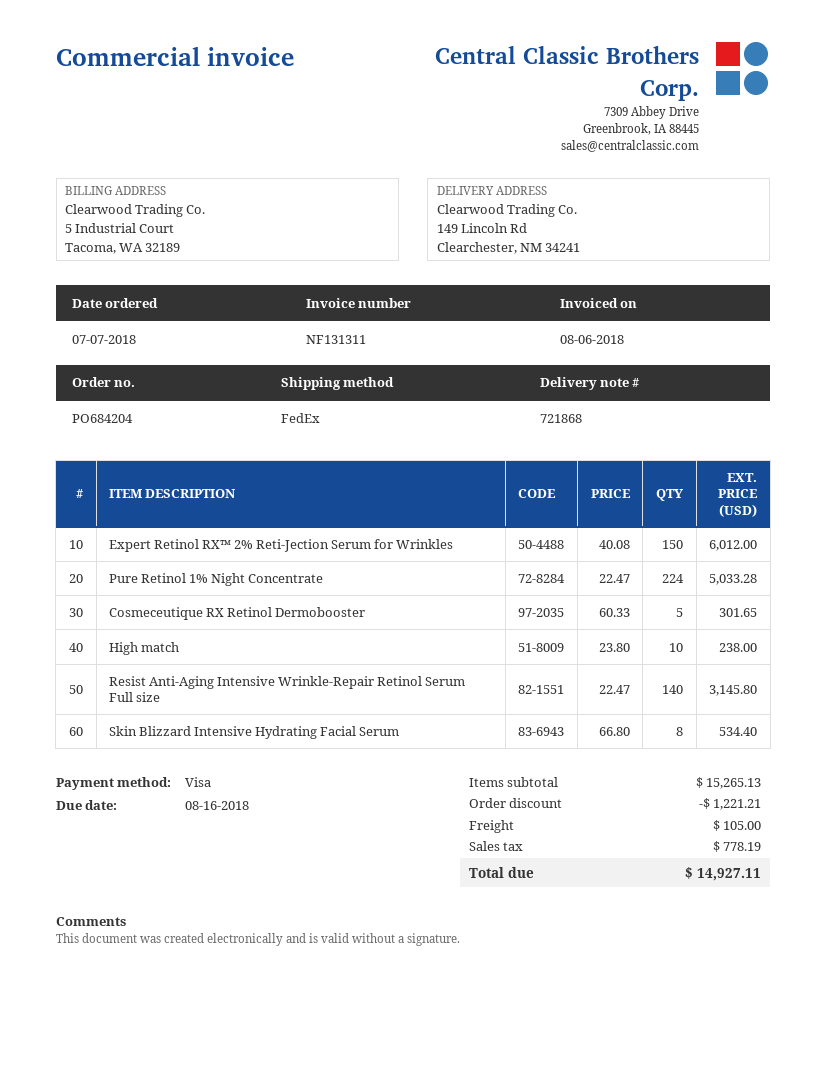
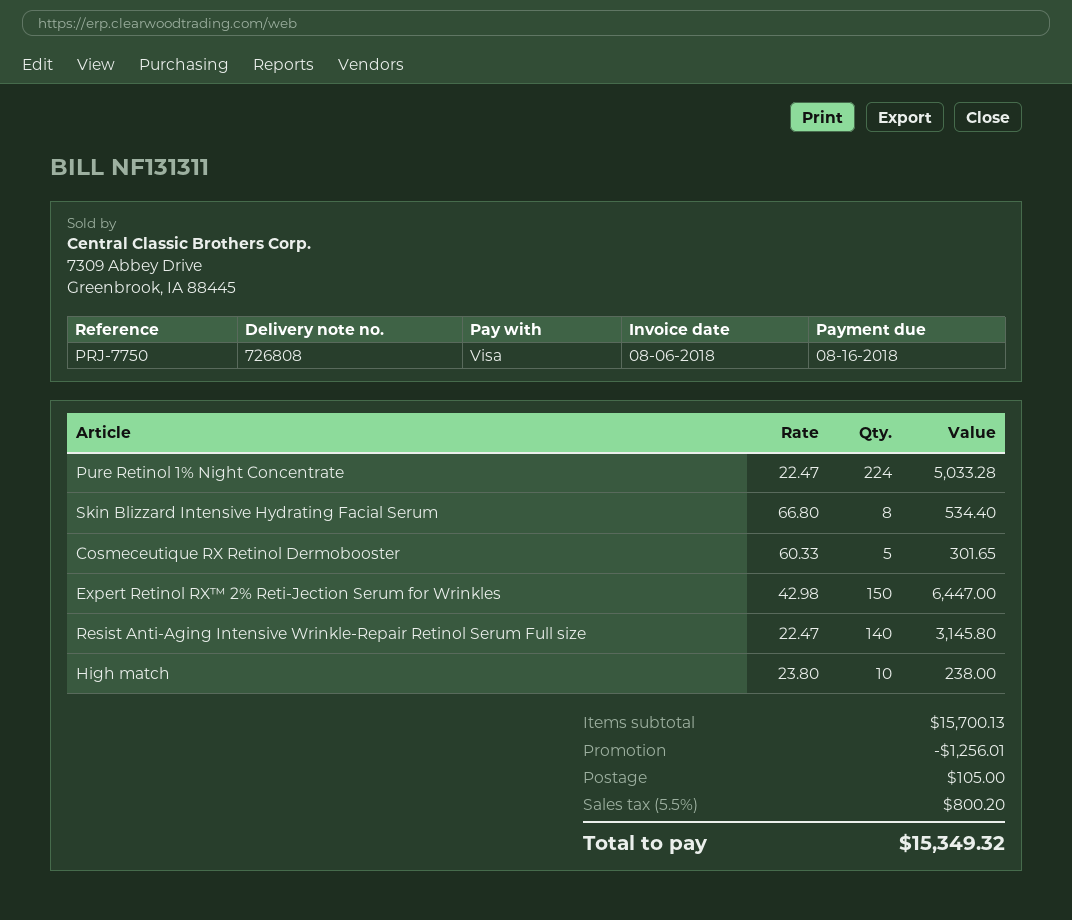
delivery note number: 721868 -> 726808
Expert Retinol RX™ 2% Reti-Jection Serum for Wrinkles: 150 x 40.08 = 6012.00 -> 150 x 42.98 = 6447.00
subtotal: 15265.13 -> 15700.13
discount: 1221.21 -> 1256.01
tax: 778.19 -> 800.20
total: 14927.11 -> 15349.32

